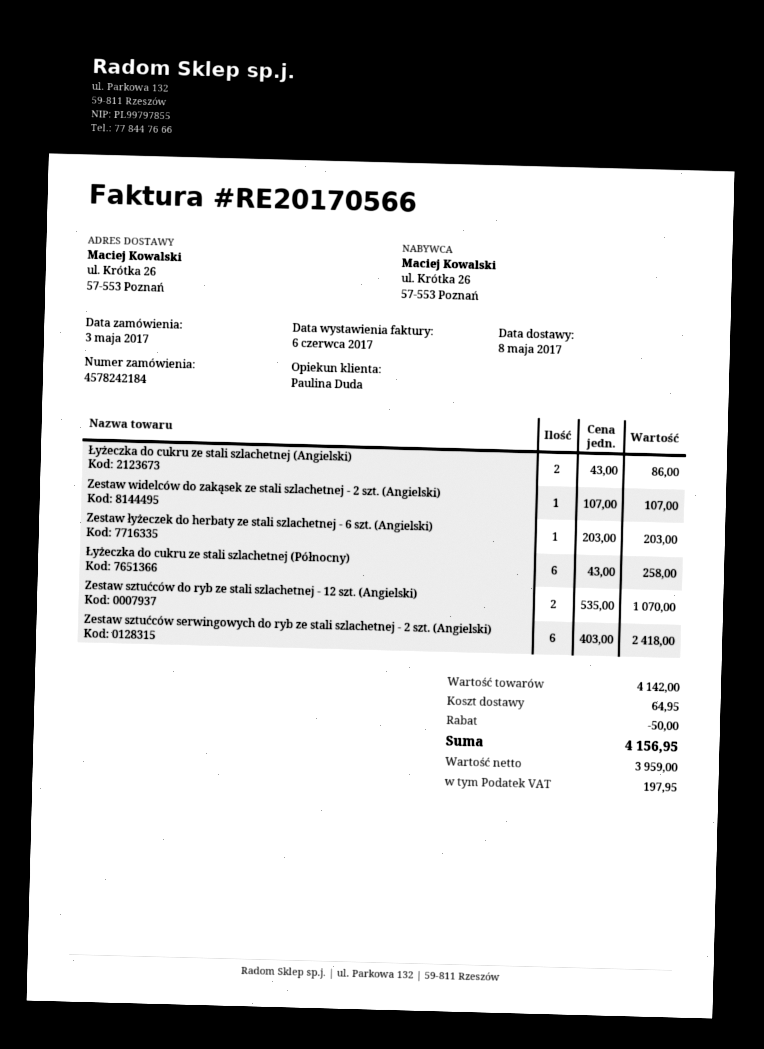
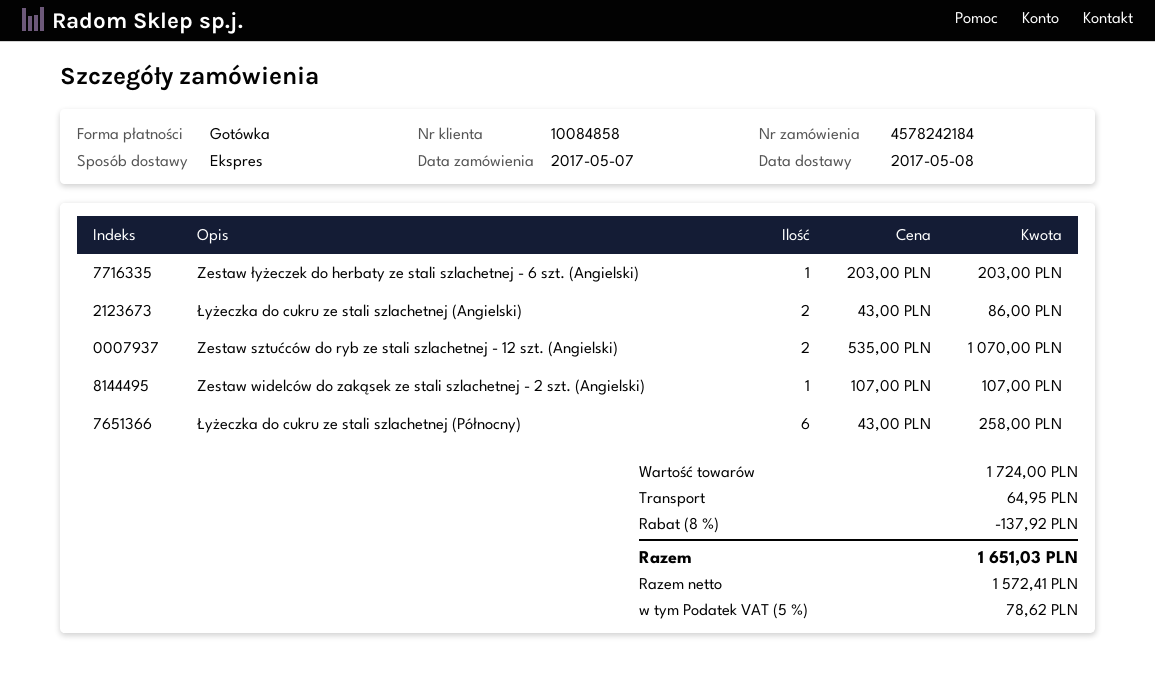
order date: 2017-05-03 -> 2017-05-07
Zestaw sztućców serwingowych do ryb ze stali szlachetnej - 2 szt. (Angielski): 6 x 403.00 = 2418.00 -> none
subtotal: 4142.00 -> 1724.00
discount: 50.00 -> 137.92
net: 3959.00 -> 1572.41
tax: 197.95 -> 78.62
total: 4156.95 -> 1651.03

